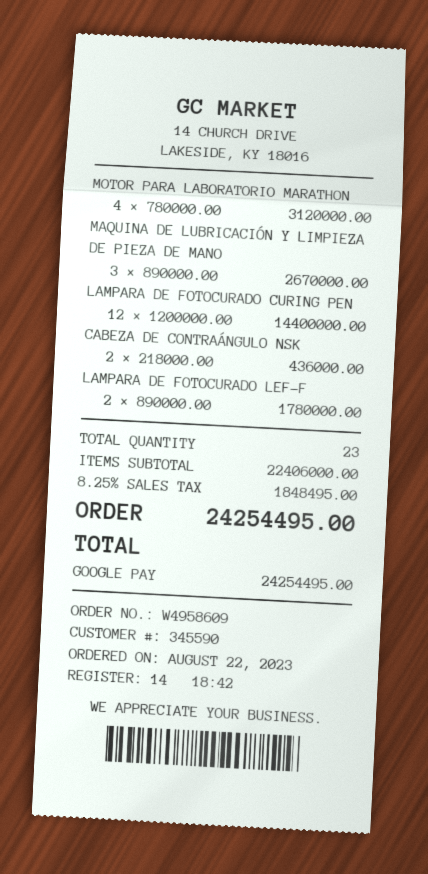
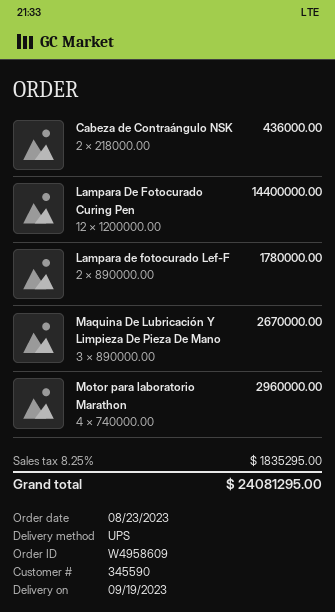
order date: 2023-08-22 -> 2023-08-23
MOTOR PARA LABORATORIO MARATHON: 4 x 780000.00 = 3120000.00 -> 4 x 740000.00 = 2960000.00
tax: 8.25% = 1848495.00 -> 8.25% = 1835295.00
total: 24254495.00 -> 24081295.00

